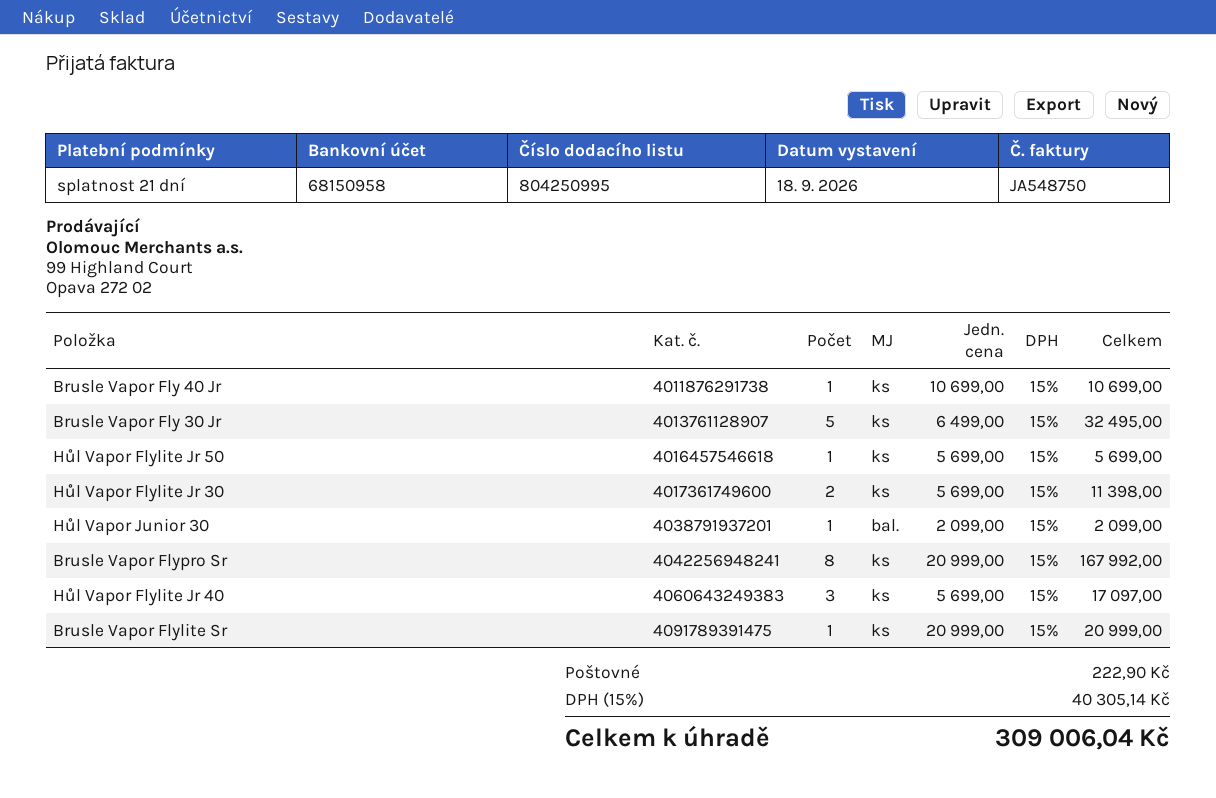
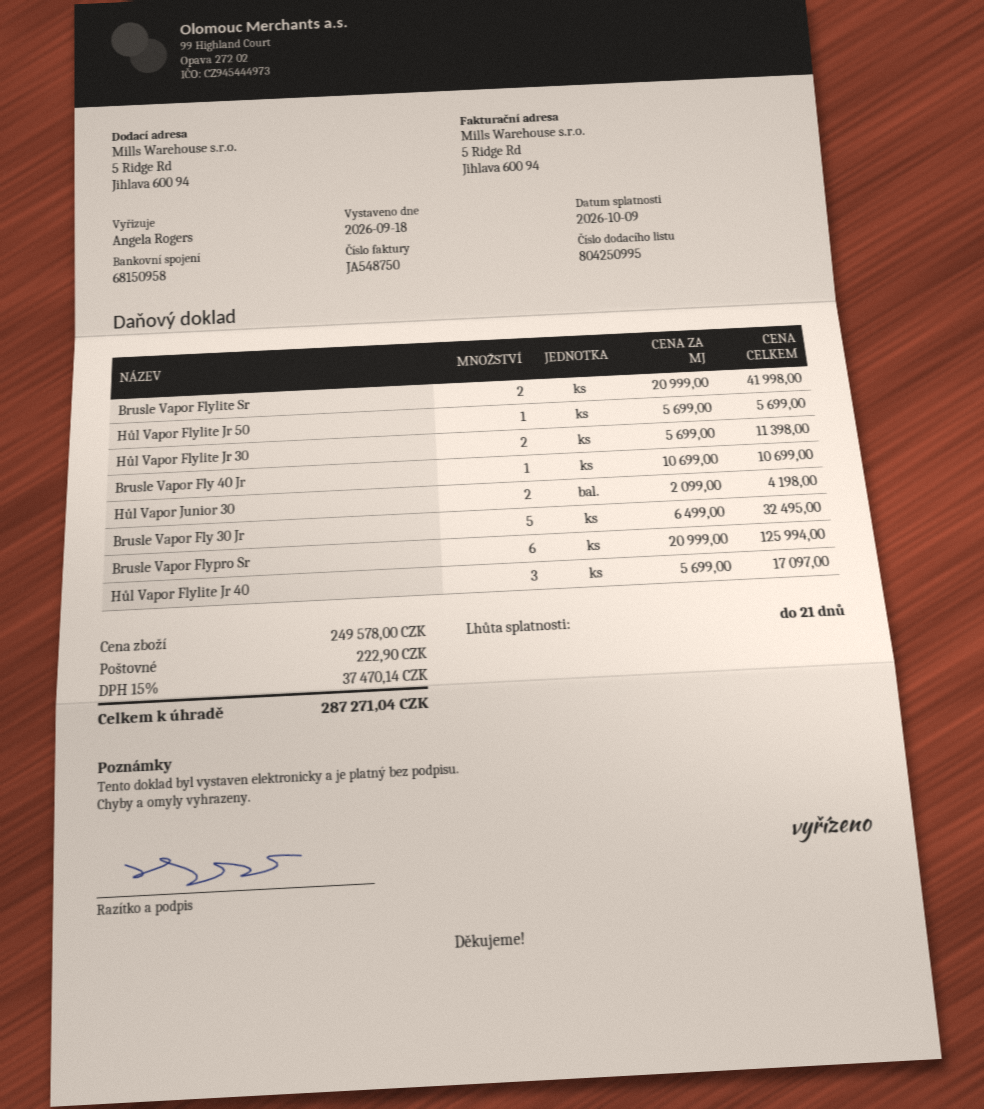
Hůl Vapor Junior 30: 1 x 2099.00 = 2099.00 -> 2 x 2099.00 = 4198.00
Brusle Vapor Flypro Sr: 8 x 20999.00 = 167992.00 -> 6 x 20999.00 = 125994.00
Brusle Vapor Flylite Sr: 1 x 20999.00 = 20999.00 -> 2 x 20999.00 = 41998.00
tax: 15% = 40305.14 -> 15% = 37470.14
total: 309006.04 -> 287271.04

